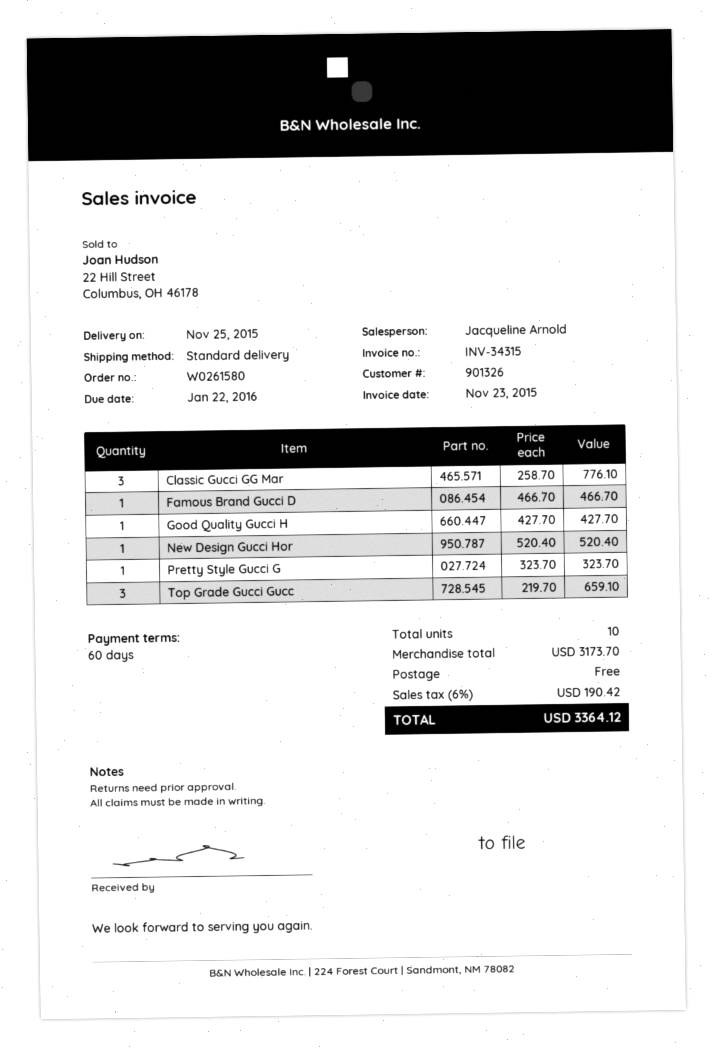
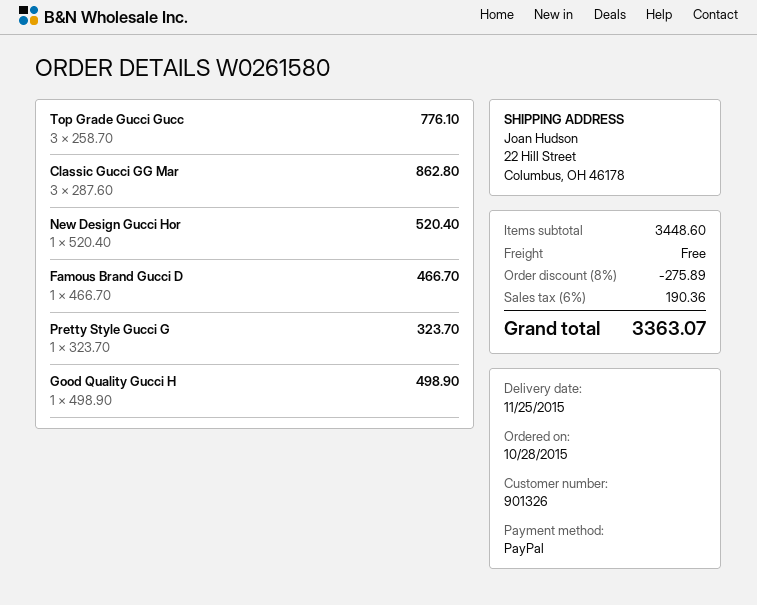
Classic Gucci GG Mar: 3 x 258.70 = 776.10 -> 3 x 287.60 = 862.80
Good Quality Gucci H: 1 x 427.70 = 427.70 -> 1 x 498.90 = 498.90
Top Grade Gucci Gucc: 3 x 219.70 = 659.10 -> 3 x 258.70 = 776.10
subtotal: 3173.70 -> 3448.60
discount: none -> 8% = 275.89
tax: 6% = 190.42 -> 6% = 190.36
total: 3364.12 -> 3363.07

